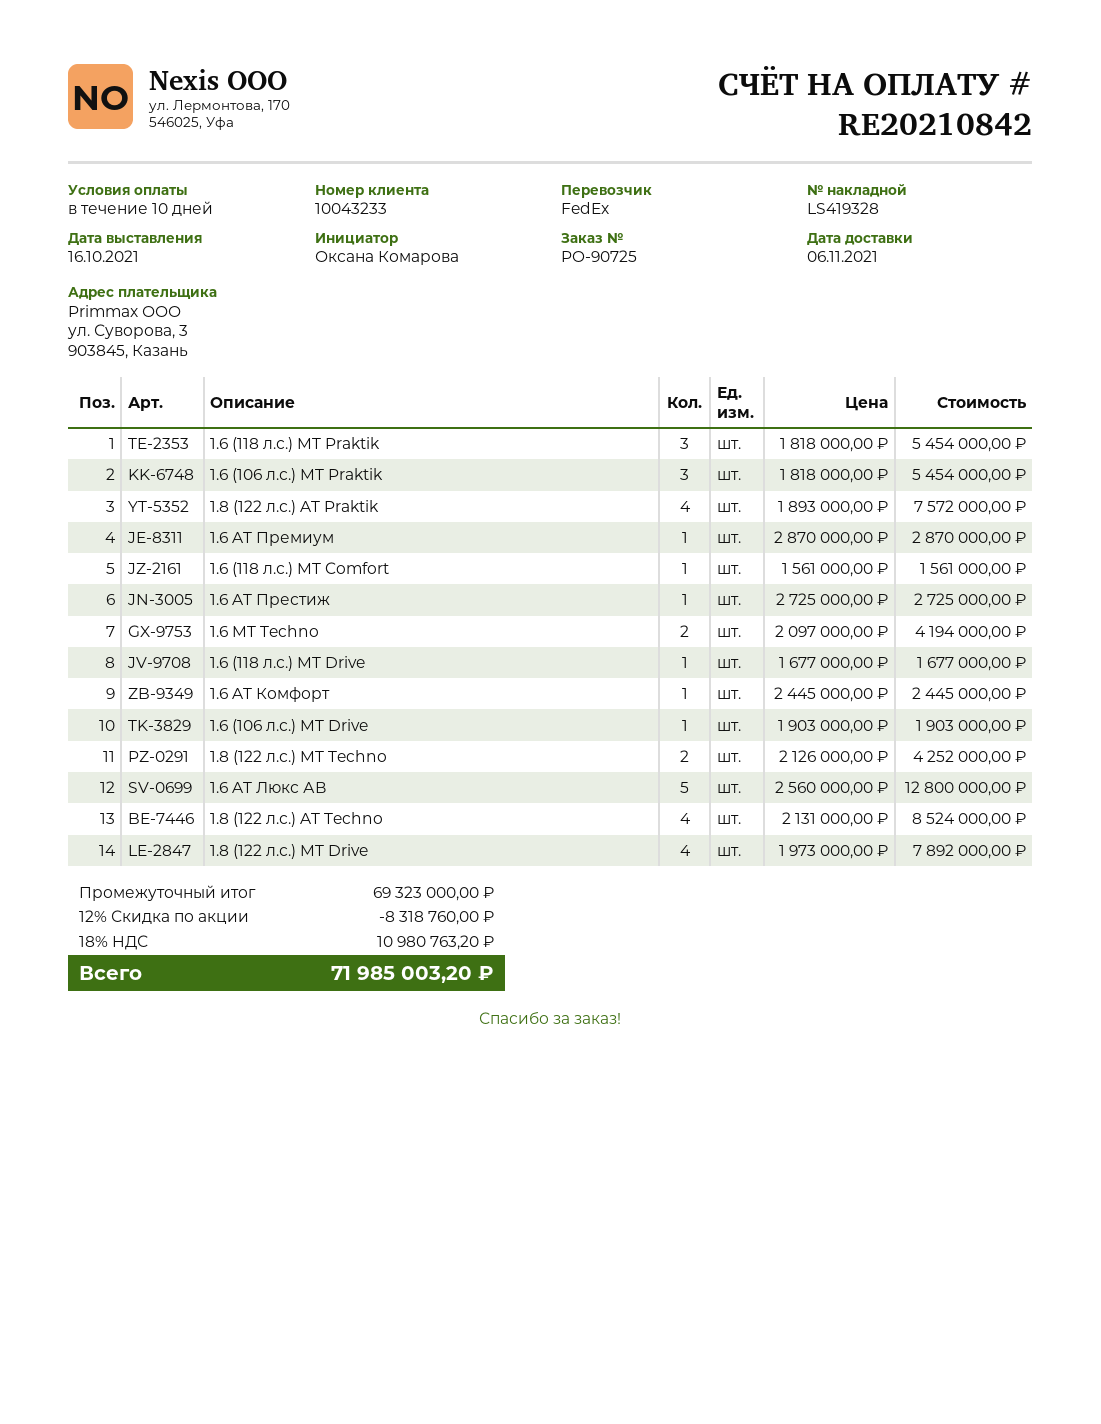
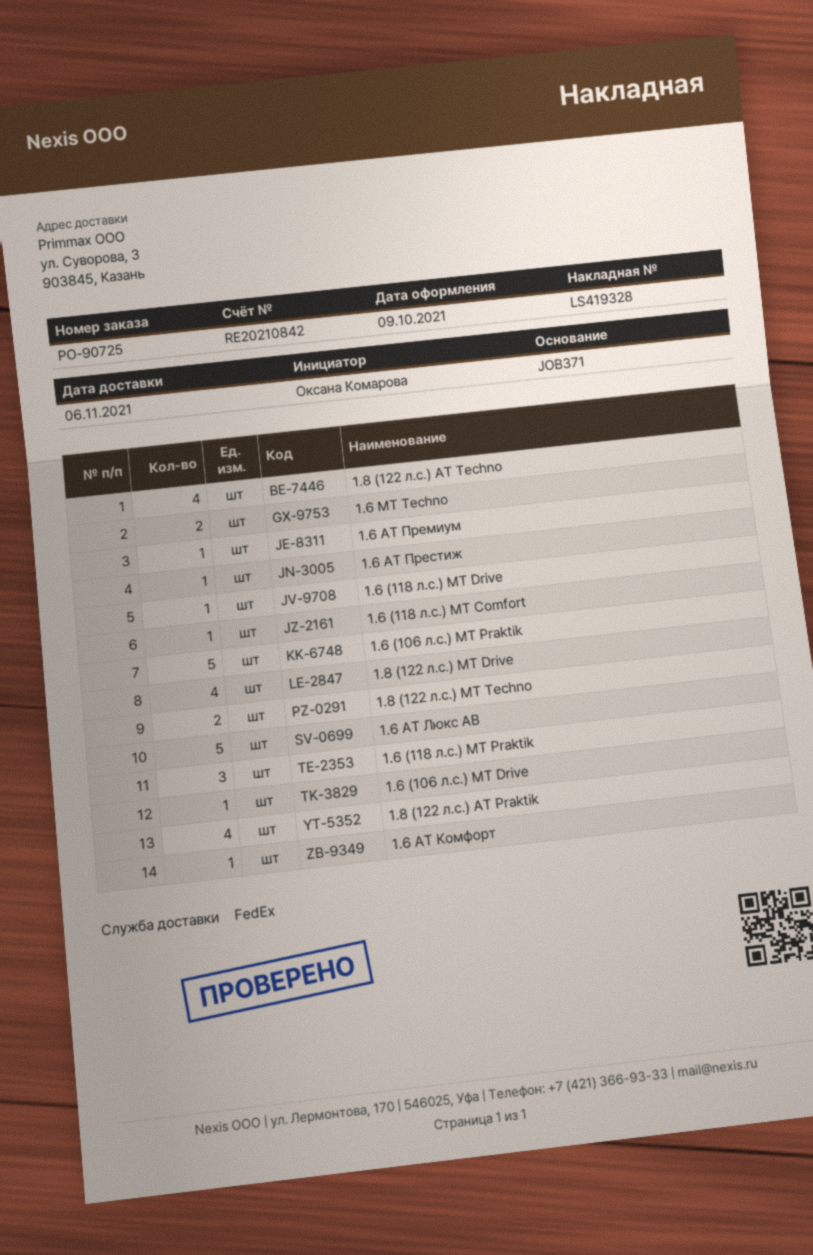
1.6 (106 л.с.) MT Praktik: 3 -> 5

